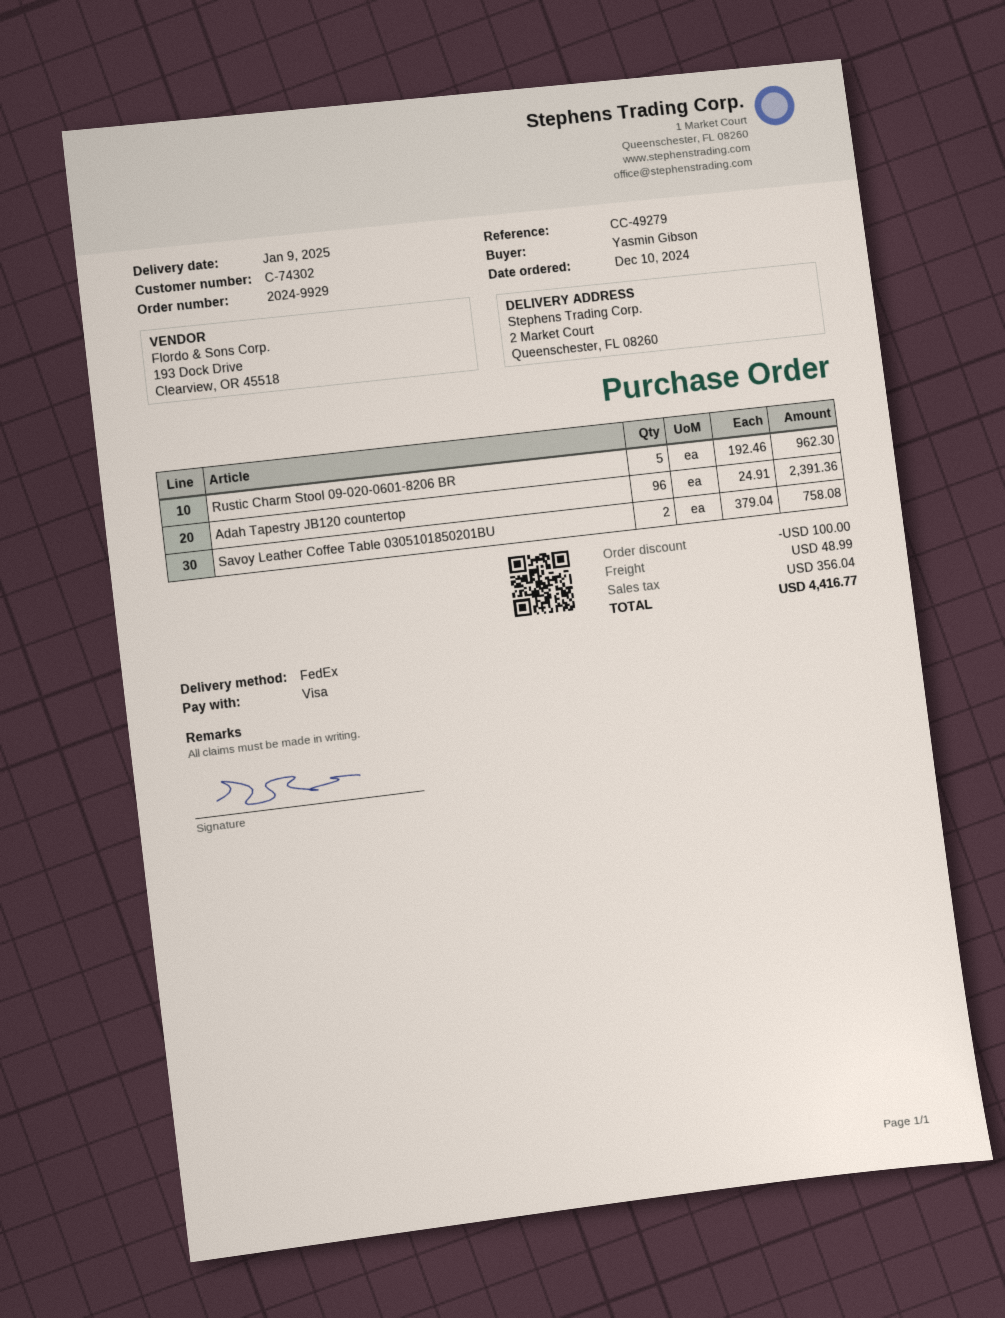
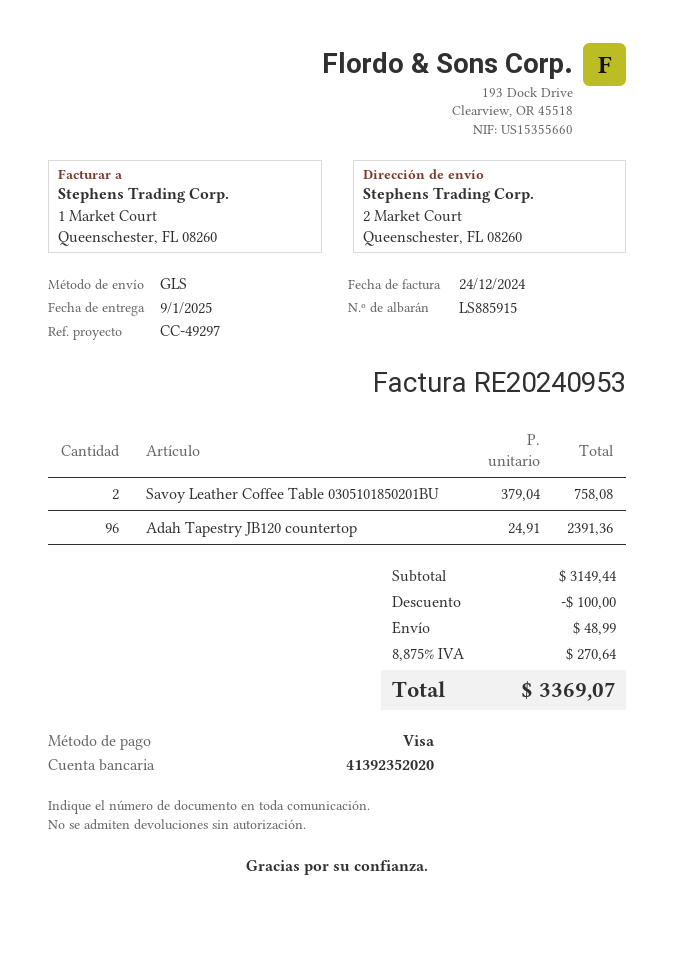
reference: CC-49279 -> CC-49297
shipping method: FedEx -> GLS
Rustic Charm Stool 09-020-0601-8206 BR: 5 x 192.46 = 962.30 -> none
tax: 356.04 -> 270.64
total: 4416.77 -> 3369.07

